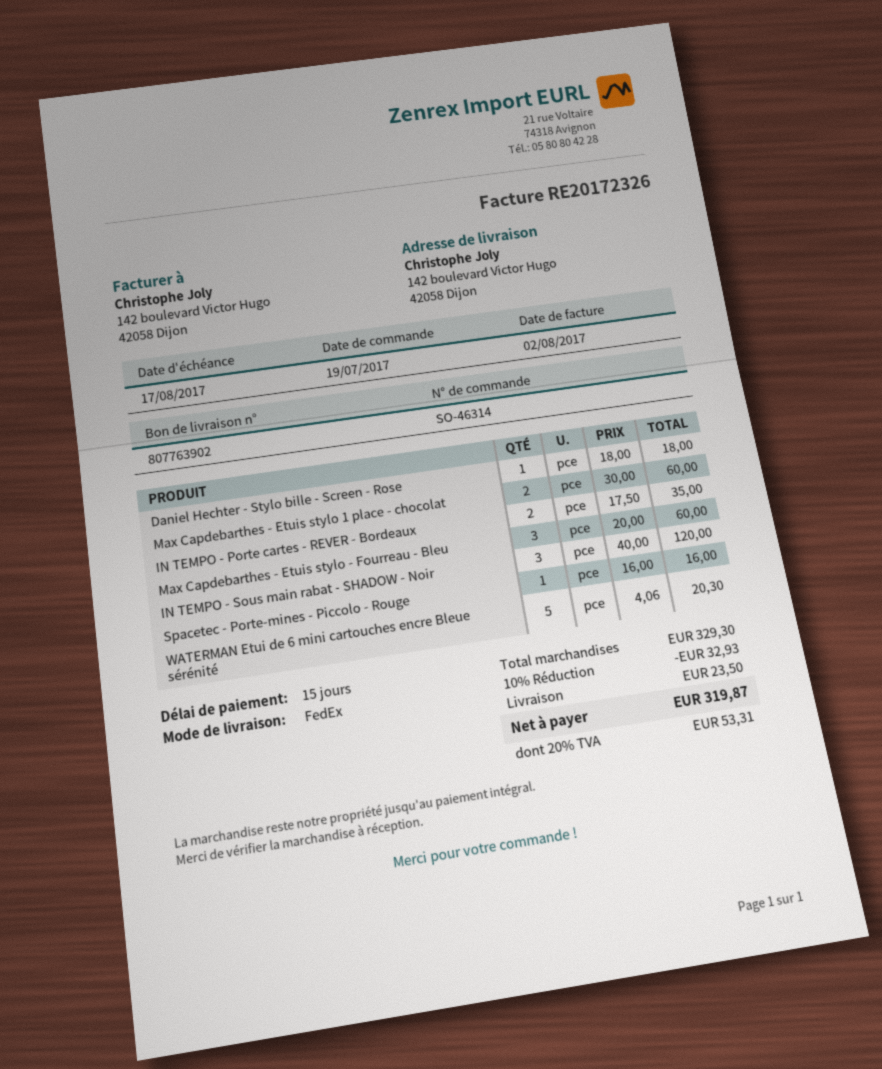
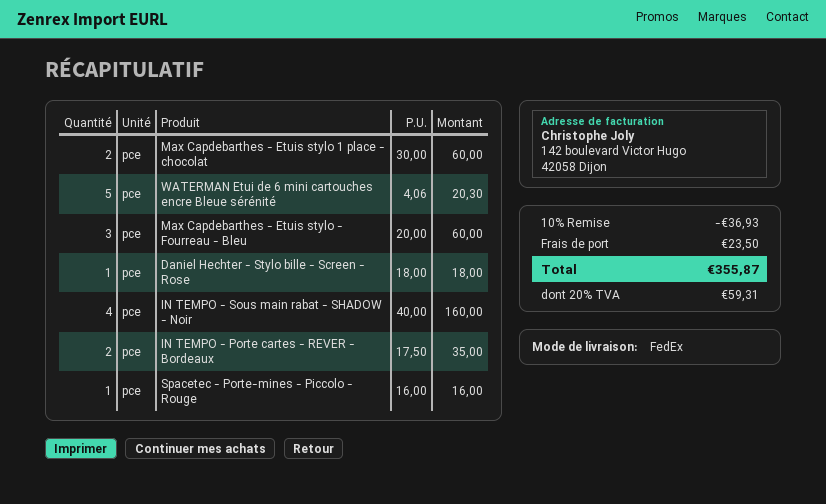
IN TEMPO - Sous main rabat - SHADOW - Noir: 3 x 40.00 = 120.00 -> 4 x 40.00 = 160.00
discount: 10% = 32.93 -> 10% = 36.93
tax: 20% = 53.31 -> 20% = 59.31
total: 319.87 -> 355.87

